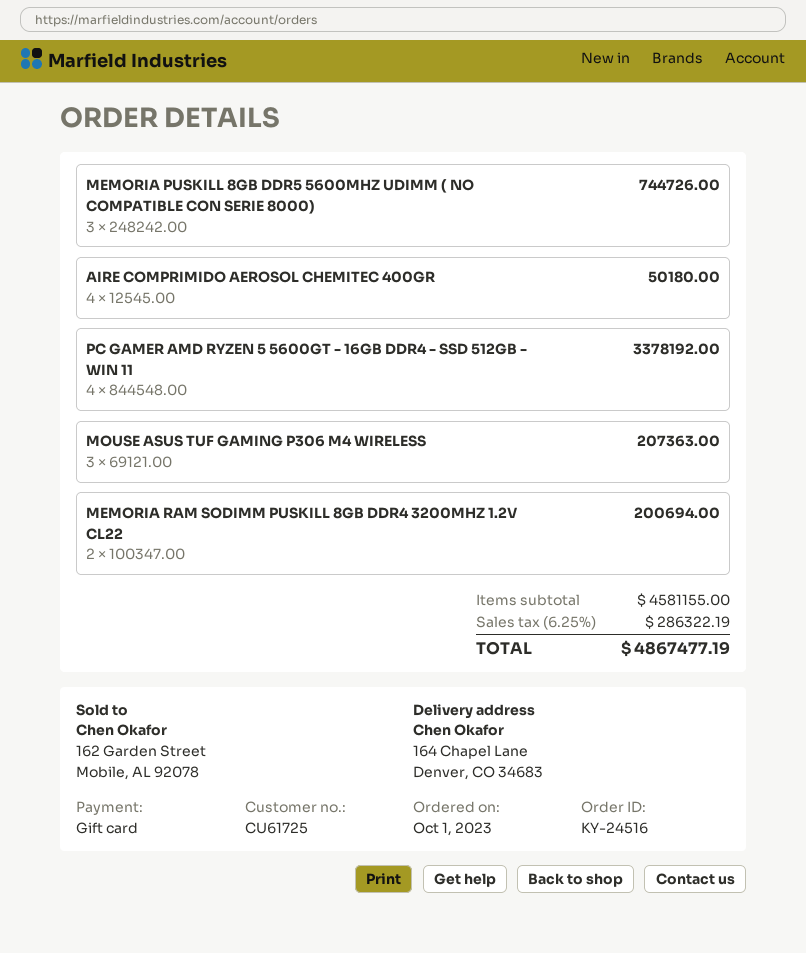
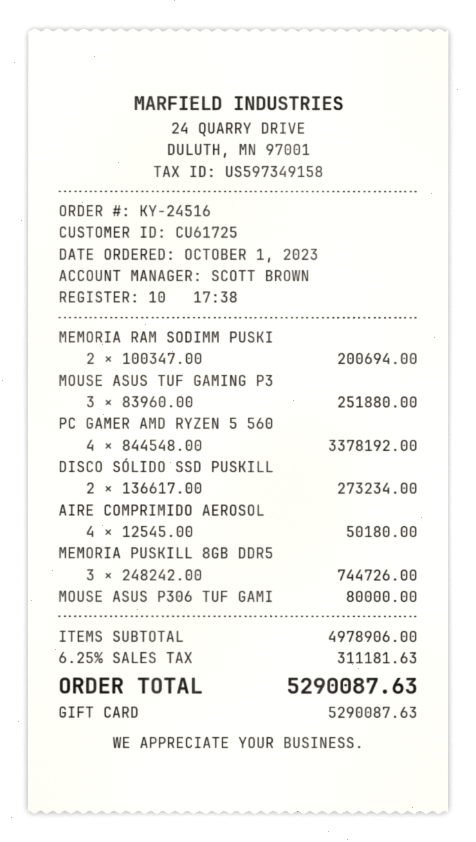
MOUSE ASUS TUF GAMING P306 M4 WIRELESS: 3 x 69121.00 = 207363.00 -> 3 x 83960.00 = 251880.00
DISCO SÓLIDO SSD PUSKILL: none -> 2 x 136617.00 = 273234.00
MOUSE ASUS P306 TUF GAMI: none -> 1 x 80000.00 = 80000.00
subtotal: 4581155.00 -> 4978906.00
tax: 6.25% = 286322.19 -> 6.25% = 311181.63
total: 4867477.19 -> 5290087.63

